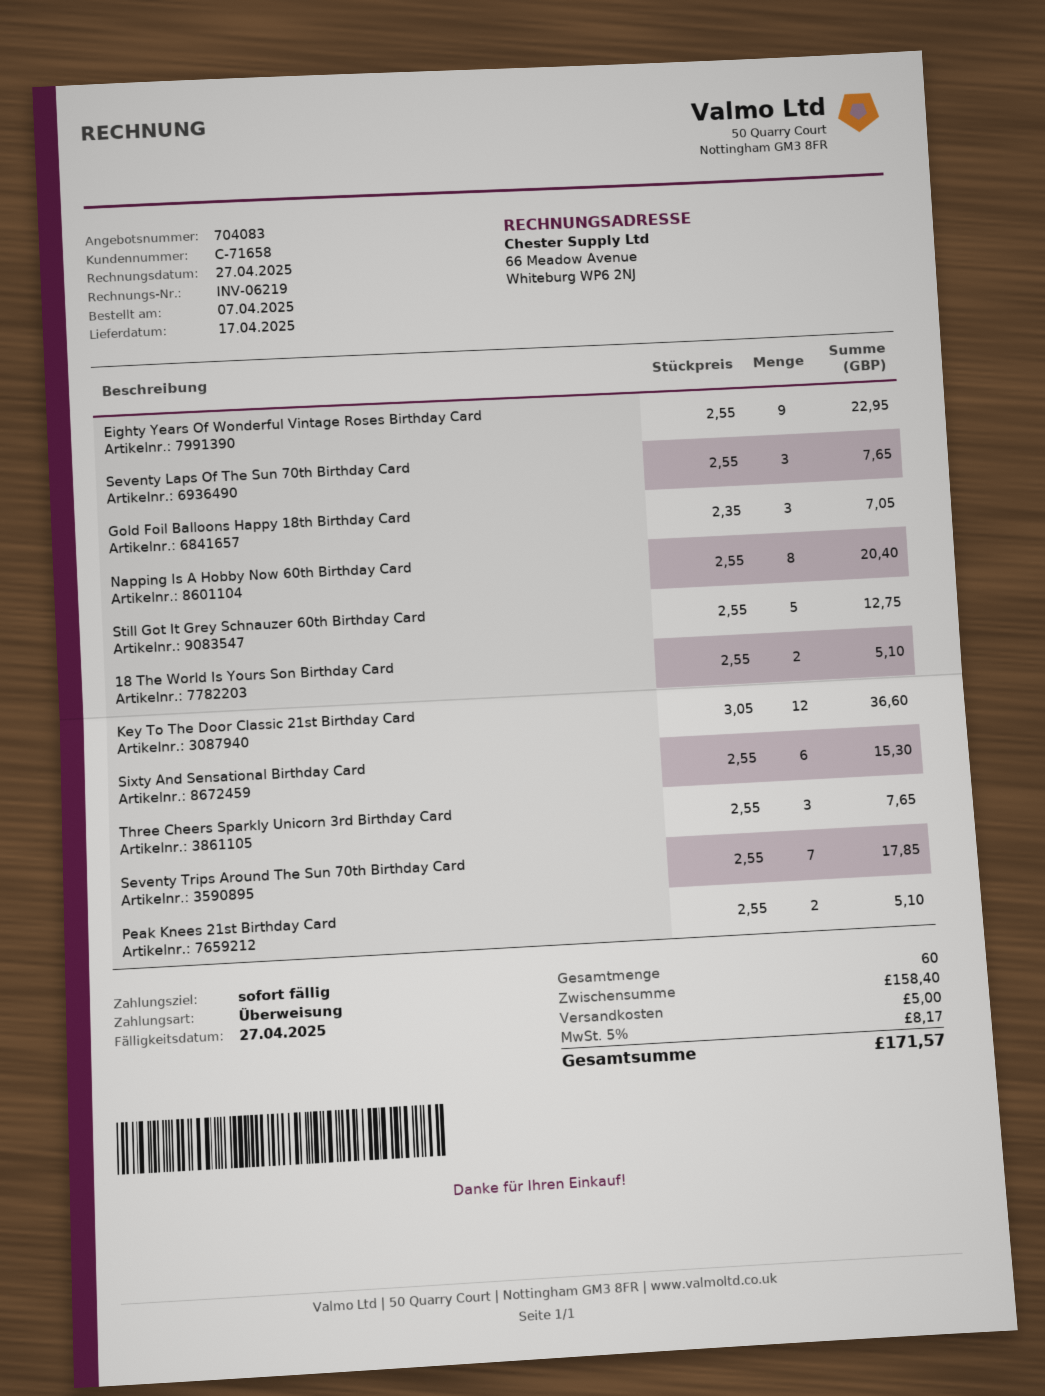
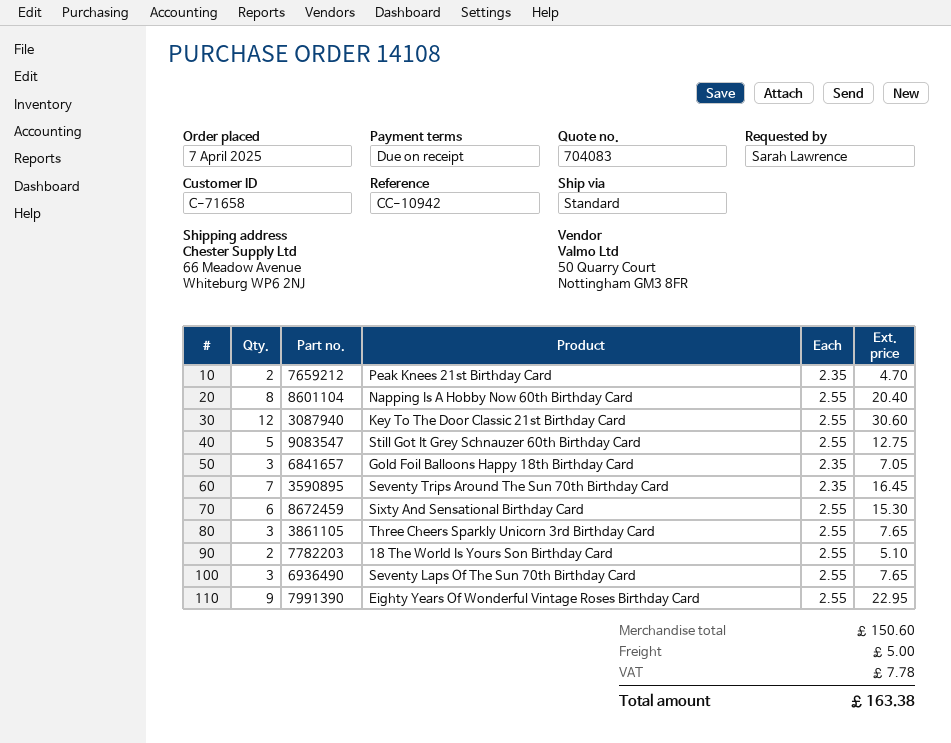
Key To The Door Classic 21st Birthday Card: 12 x 3.05 = 36.60 -> 12 x 2.55 = 30.60
Seventy Trips Around The Sun 70th Birthday Card: 7 x 2.55 = 17.85 -> 7 x 2.35 = 16.45
Peak Knees 21st Birthday Card: 2 x 2.55 = 5.10 -> 2 x 2.35 = 4.70
subtotal: 158.40 -> 150.60
tax: 8.17 -> 7.78
total: 171.57 -> 163.38

